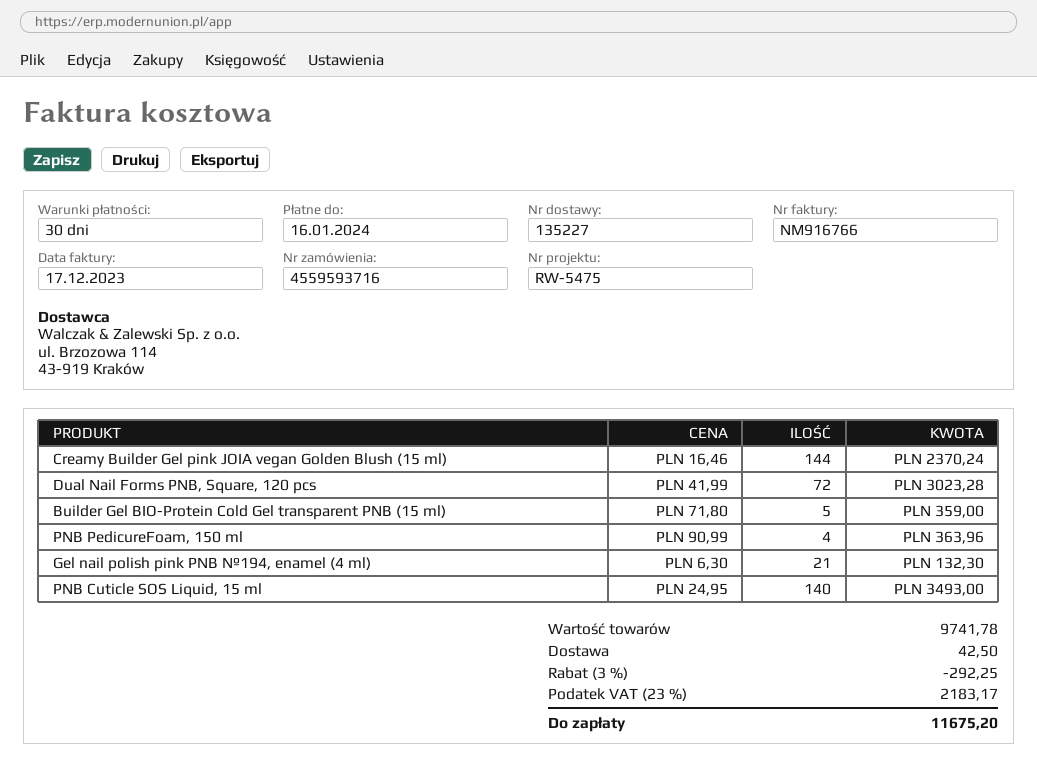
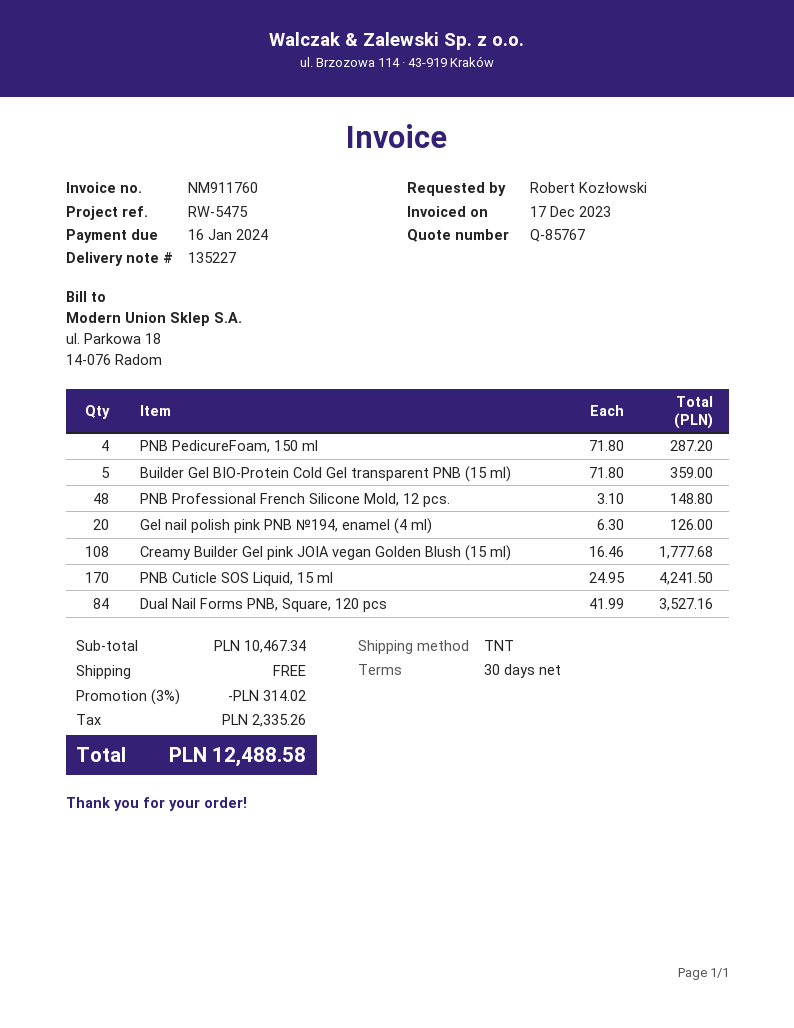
invoice number: NM916766 -> NM911760
Creamy Builder Gel pink JOIA vegan Golden Blush (15 ml): 144 x 16.46 = 2370.24 -> 108 x 16.46 = 1777.68
Dual Nail Forms PNB, Square, 120 pcs: 72 x 41.99 = 3023.28 -> 84 x 41.99 = 3527.16
PNB PedicureFoam, 150 ml: 4 x 90.99 = 363.96 -> 4 x 71.80 = 287.20
Gel nail polish pink PNB №194, enamel (4 ml): 21 x 6.30 = 132.30 -> 20 x 6.30 = 126.00
PNB Cuticle SOS Liquid, 15 ml: 140 x 24.95 = 3493.00 -> 170 x 24.95 = 4241.50
PNB Professional French Silicone Mold, 12 pcs.: none -> 48 x 3.10 = 148.80
subtotal: 9741.78 -> 10467.34
discount: 3% = 292.25 -> 3% = 314.02
shipping: 42.50 -> 0.00
tax: 2183.17 -> 2335.26
total: 11675.20 -> 12488.58

